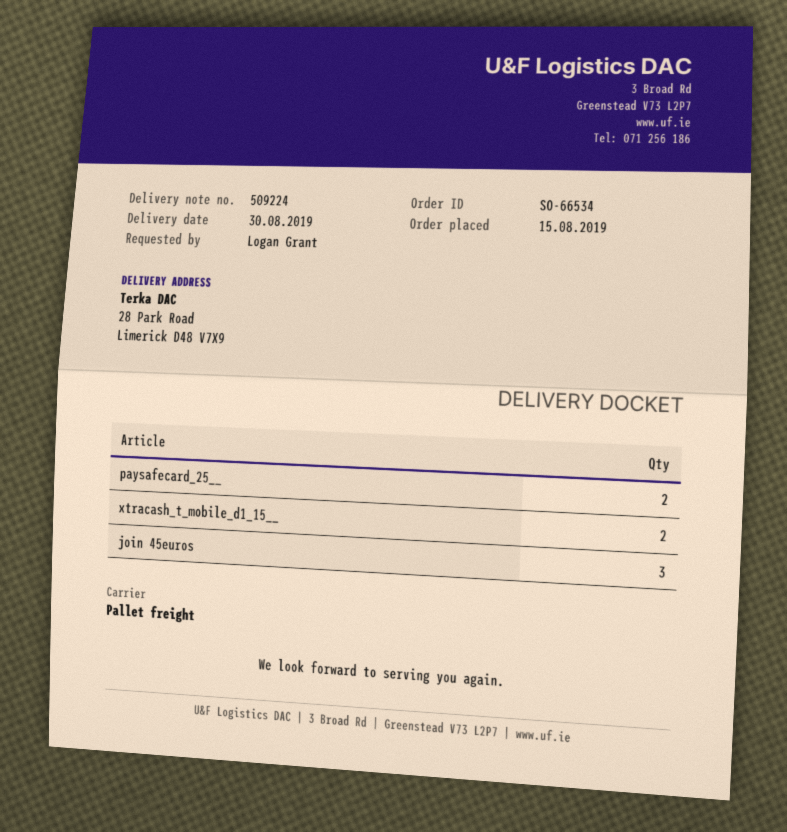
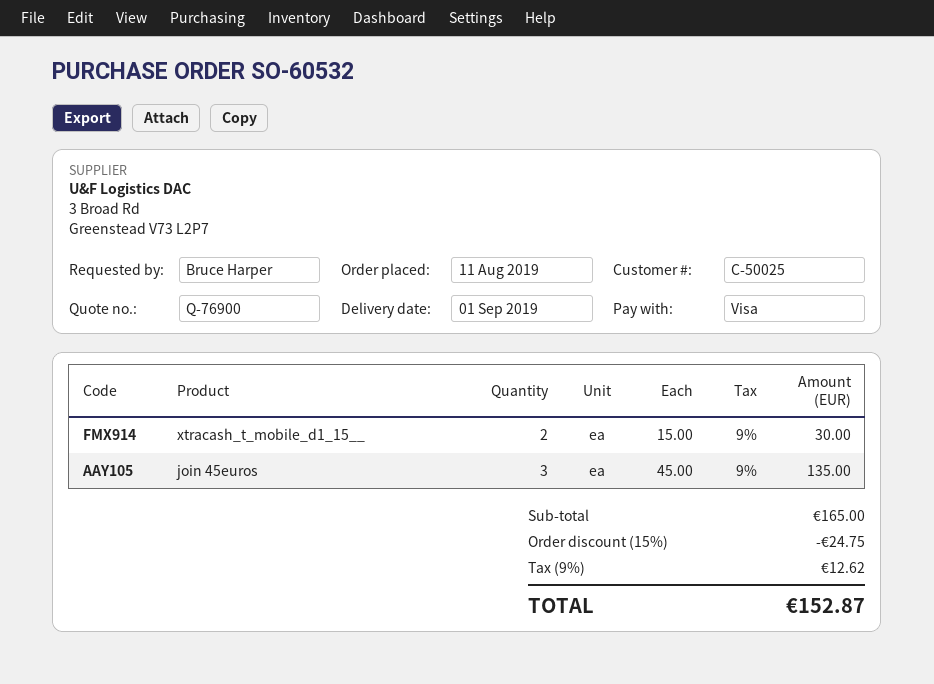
order number: SO-66534 -> SO-60532
order date: 2019-08-15 -> 2019-08-11
delivery date: 2019-08-30 -> 2019-09-01
ordered by: Logan Grant -> Bruce Harper
paysafecard_25__: 2 -> none

